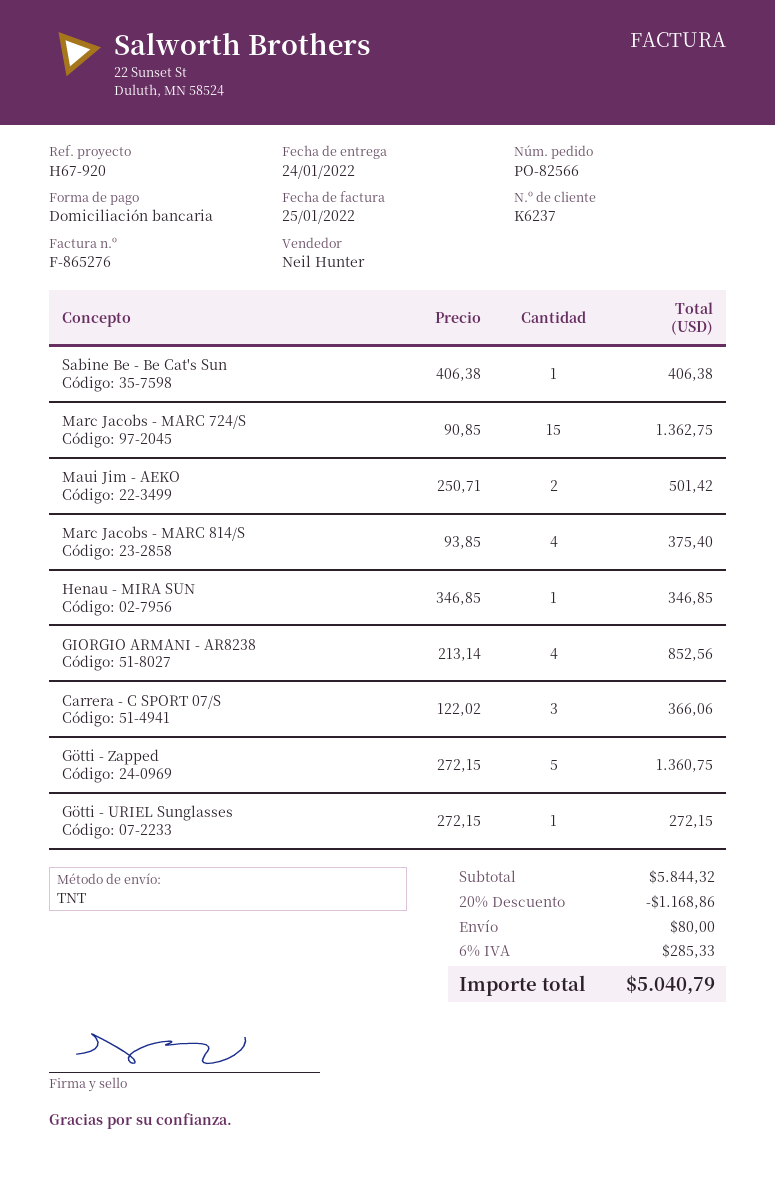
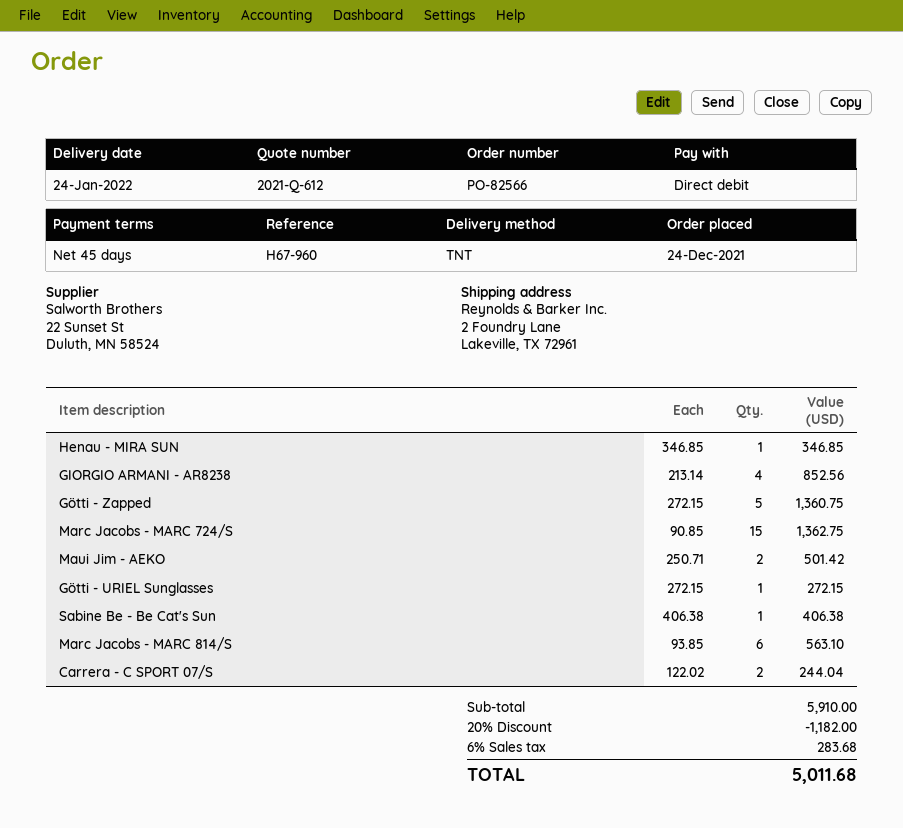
reference: H67-920 -> H67-960
Marc Jacobs - MARC 814/S: 4 x 93.85 = 375.40 -> 6 x 93.85 = 563.10
Carrera - C SPORT 07/S: 3 x 122.02 = 366.06 -> 2 x 122.02 = 244.04
subtotal: 5844.32 -> 5910.00
discount: 20% = 1168.86 -> 20% = 1182.00
shipping: 80.00 -> none
tax: 6% = 285.33 -> 6% = 283.68
total: 5040.79 -> 5011.68

